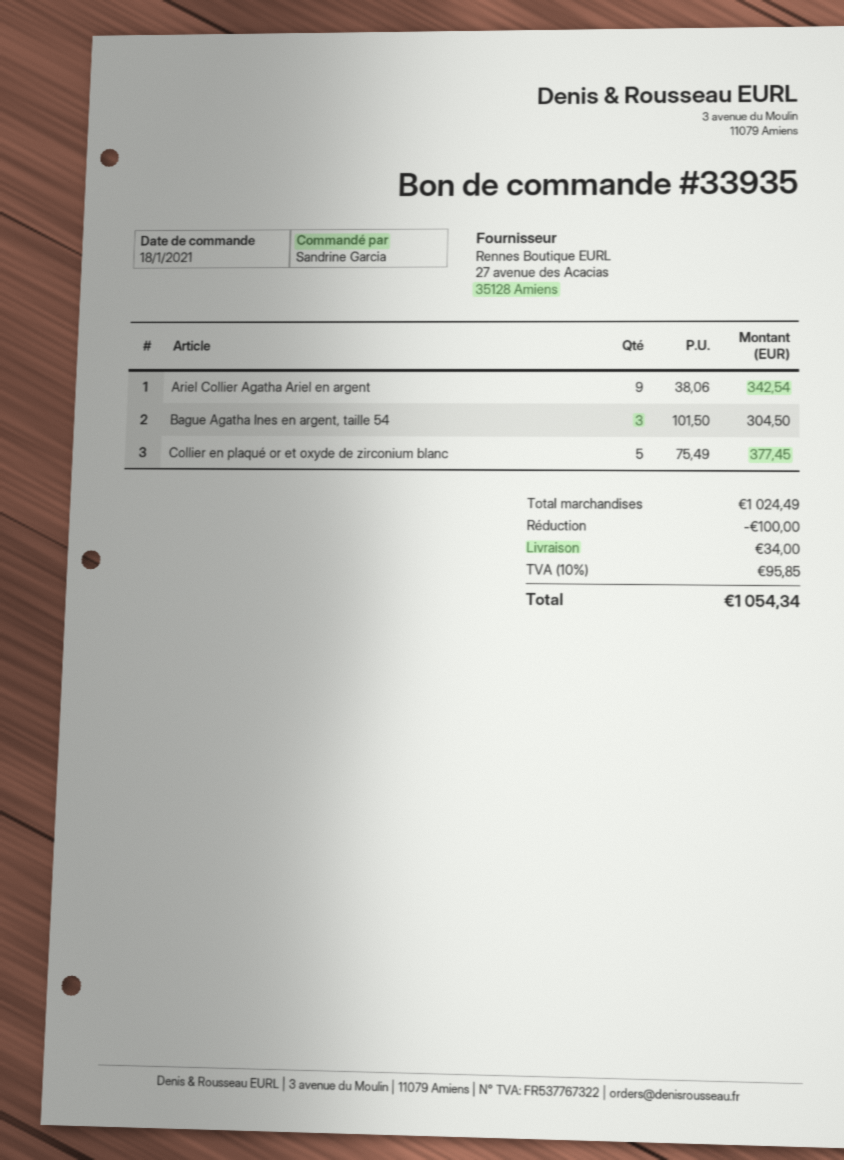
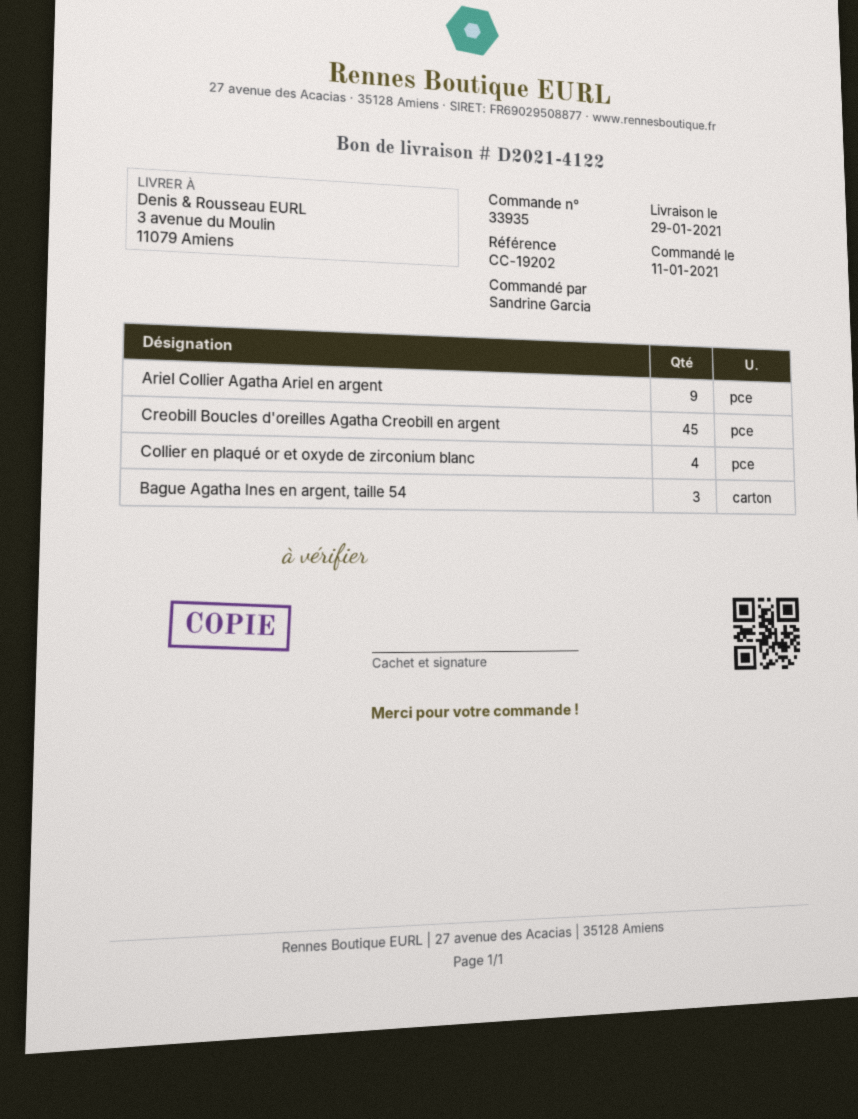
order date: 2021-01-18 -> 2021-01-11
Collier en plaqué or et oxyde de zirconium blanc: 5 -> 4
Creobill Boucles d'oreilles Agatha Creobill en argent: none -> 45

